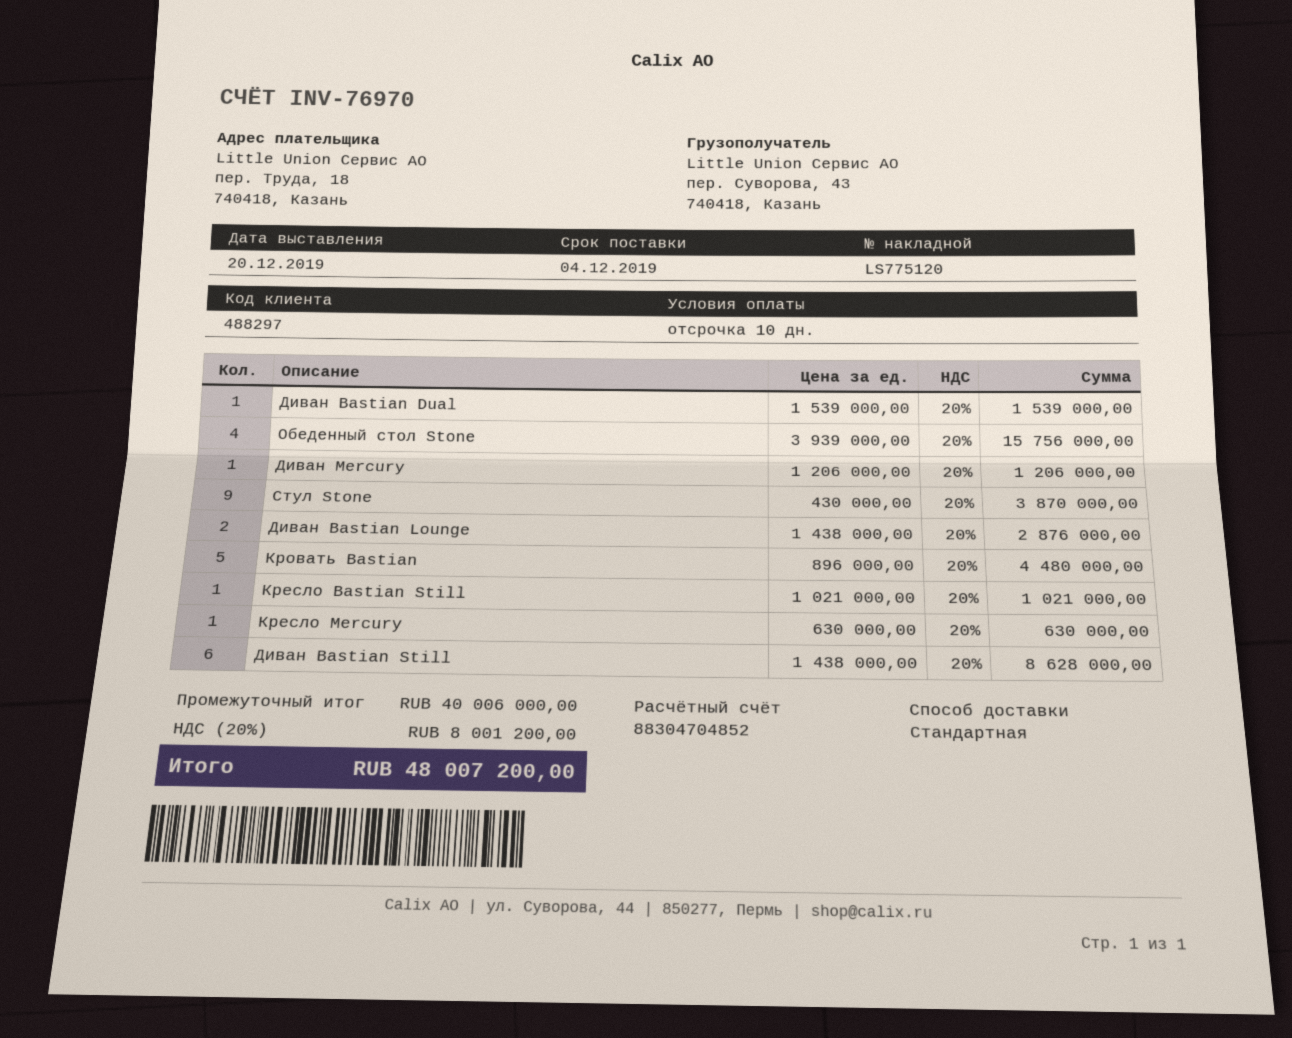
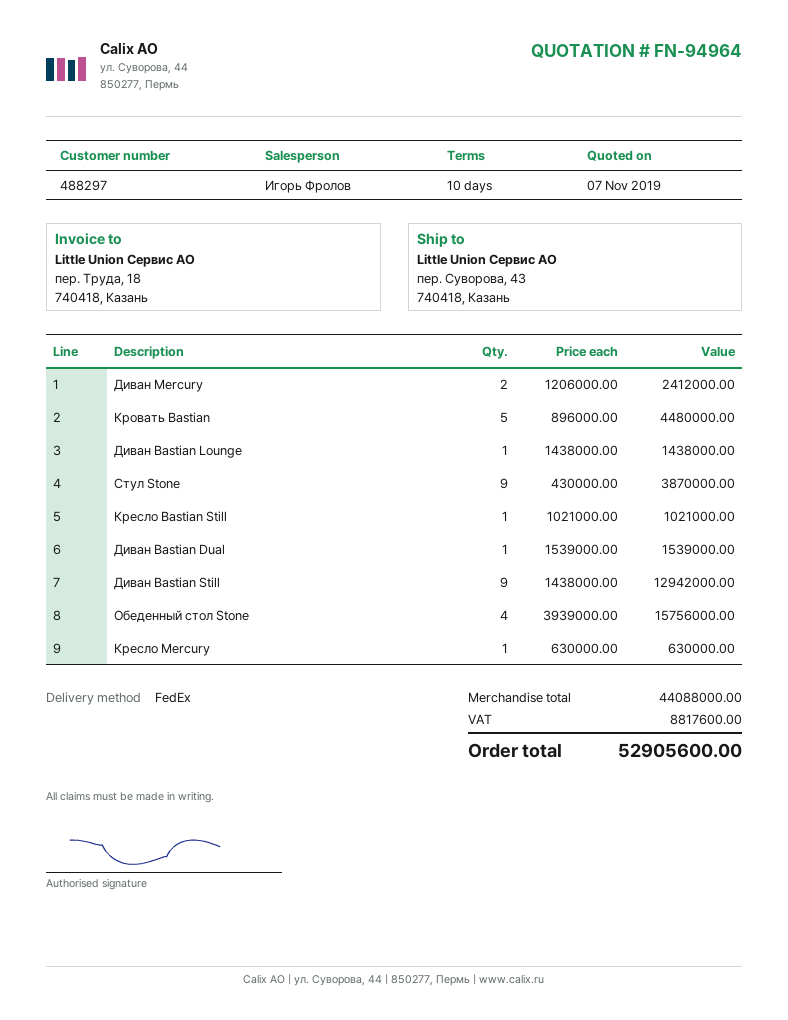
shipping method: standard -> FedEx
Диван Mercury: 1 x 1206000.00 = 1206000.00 -> 2 x 1206000.00 = 2412000.00
Диван Bastian Lounge: 2 x 1438000.00 = 2876000.00 -> 1 x 1438000.00 = 1438000.00
Диван Bastian Still: 6 x 1438000.00 = 8628000.00 -> 9 x 1438000.00 = 12942000.00
subtotal: 40006000.00 -> 44088000.00
tax: 8001200.00 -> 8817600.00
total: 48007200.00 -> 52905600.00

